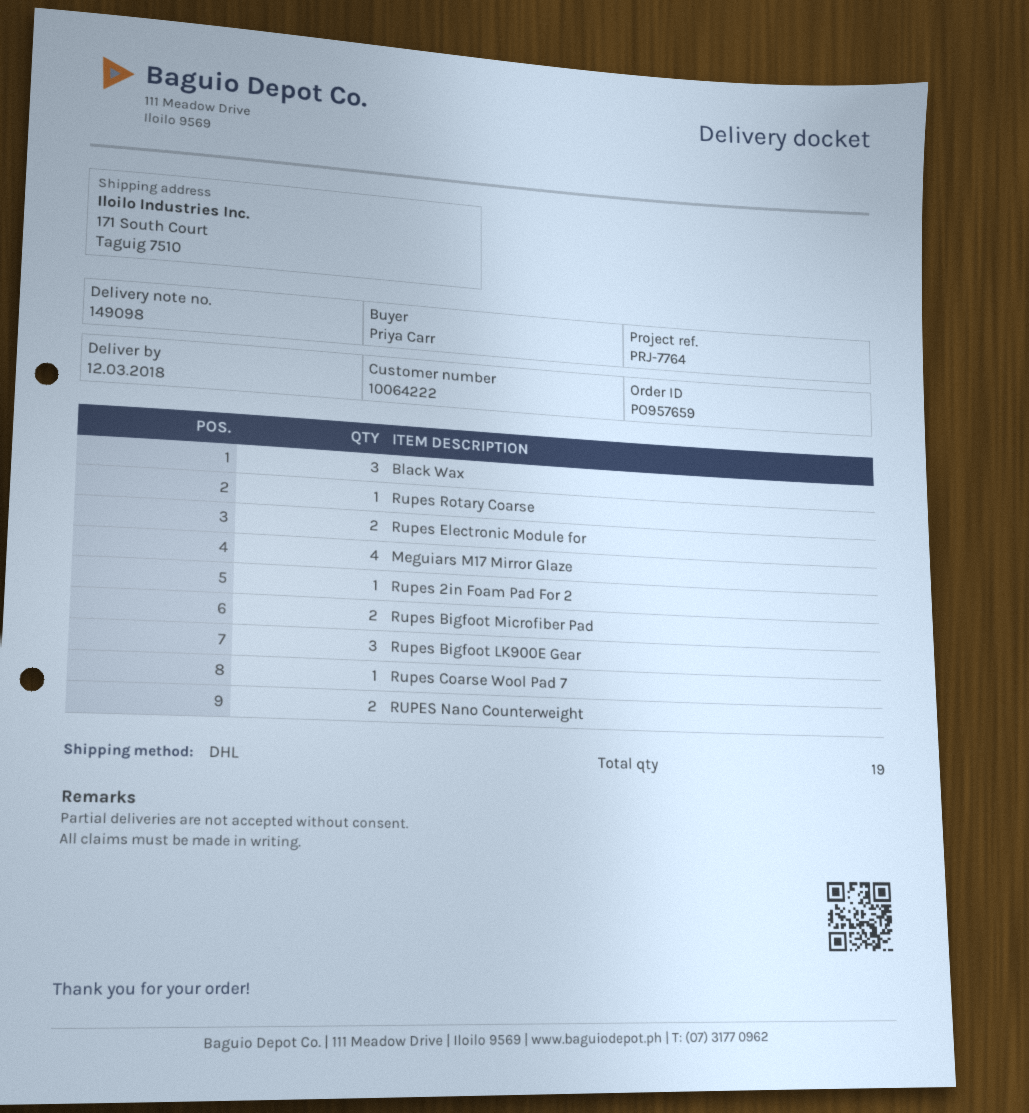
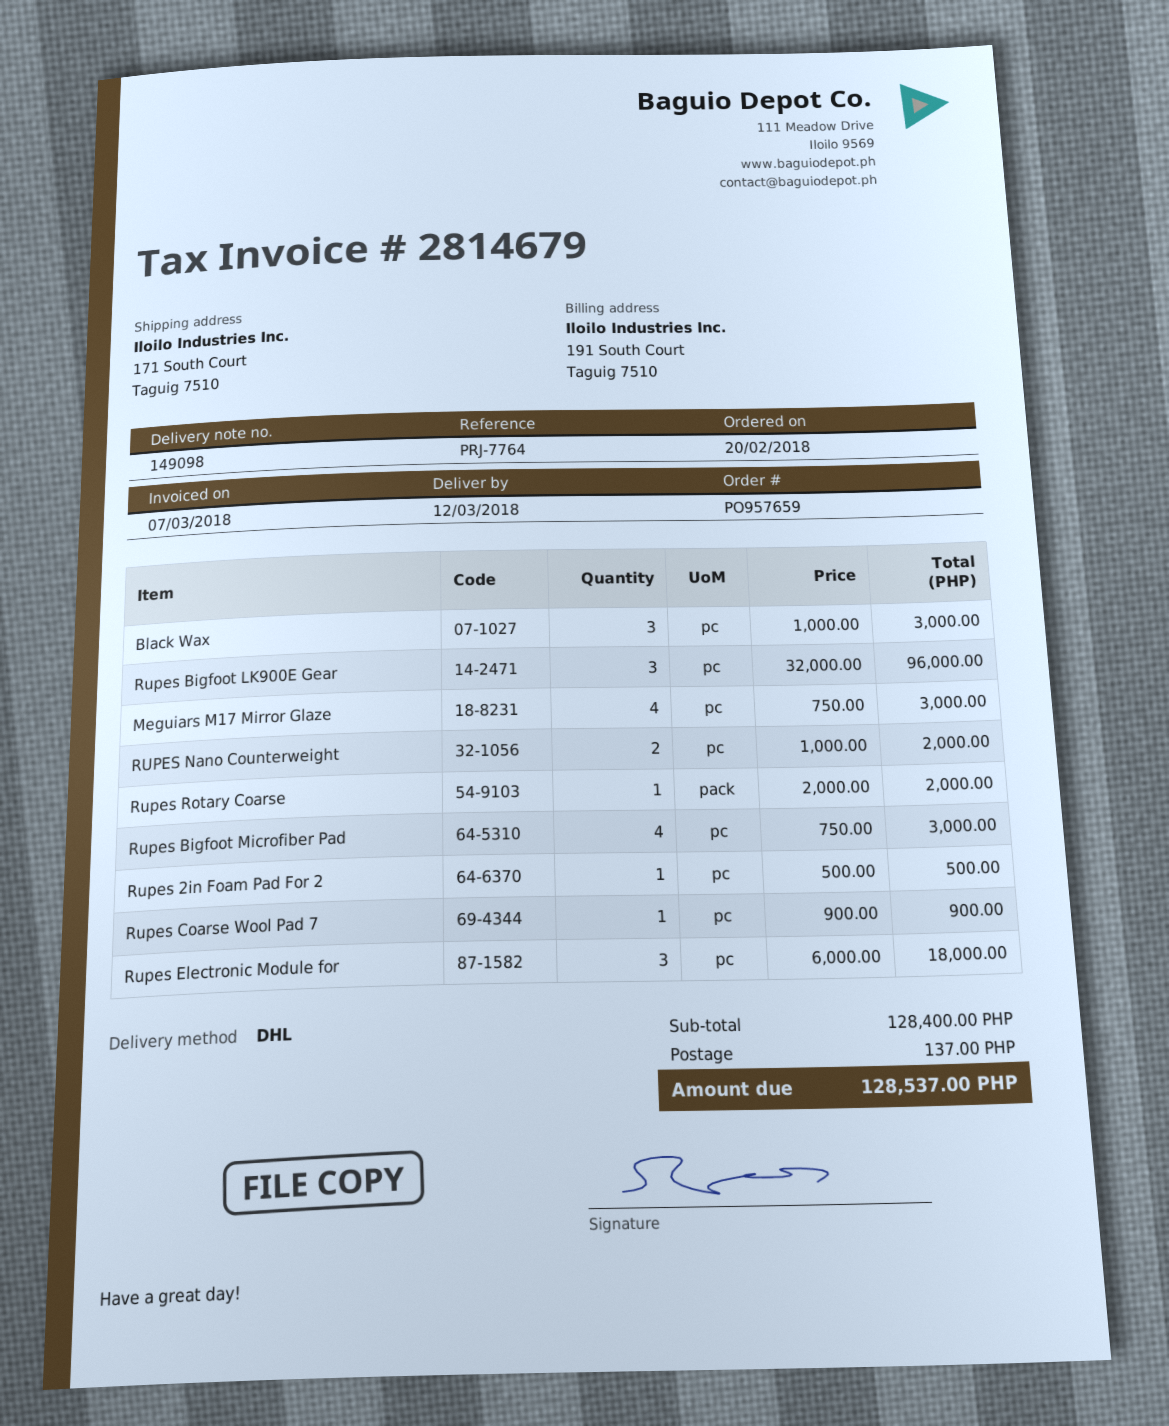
Rupes Electronic Module for: 2 -> 3
Rupes Bigfoot Microfiber Pad: 2 -> 4

